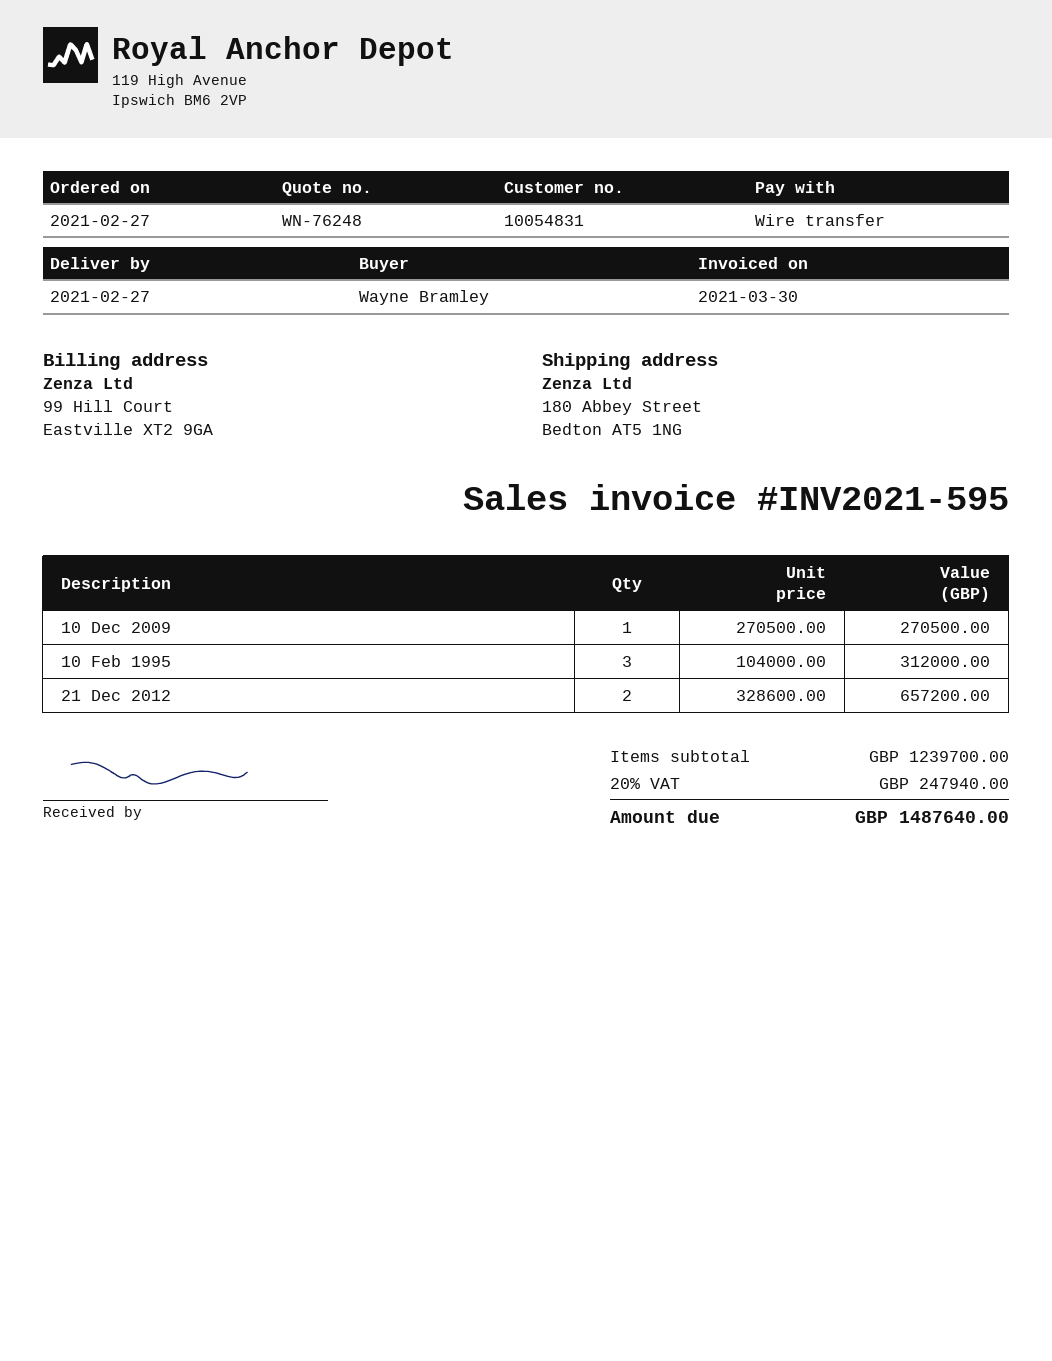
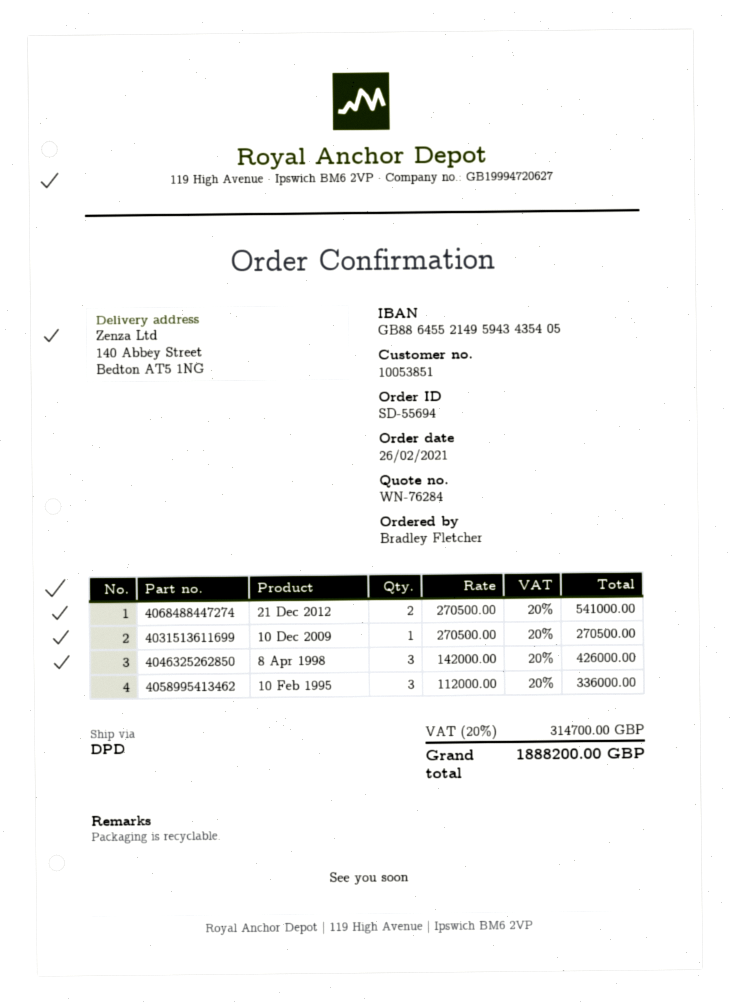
quote number: WN-76248 -> WN-76284
order date: 2021-02-27 -> 2021-02-26
customer number: 10054831 -> 10053851
ordered by: Wayne Bramley -> Bradley Fletcher
ship to: 180 Abbey Street, Bedton AT5 1NG -> 140 Abbey Street, Bedton AT5 1NG
10 Feb 1995: 3 x 104000.00 = 312000.00 -> 3 x 112000.00 = 336000.00
21 Dec 2012: 2 x 328600.00 = 657200.00 -> 2 x 270500.00 = 541000.00
8 Apr 1998: none -> 3 x 142000.00 = 426000.00
tax: 20% = 247940.00 -> 20% = 314700.00
total: 1487640.00 -> 1888200.00

